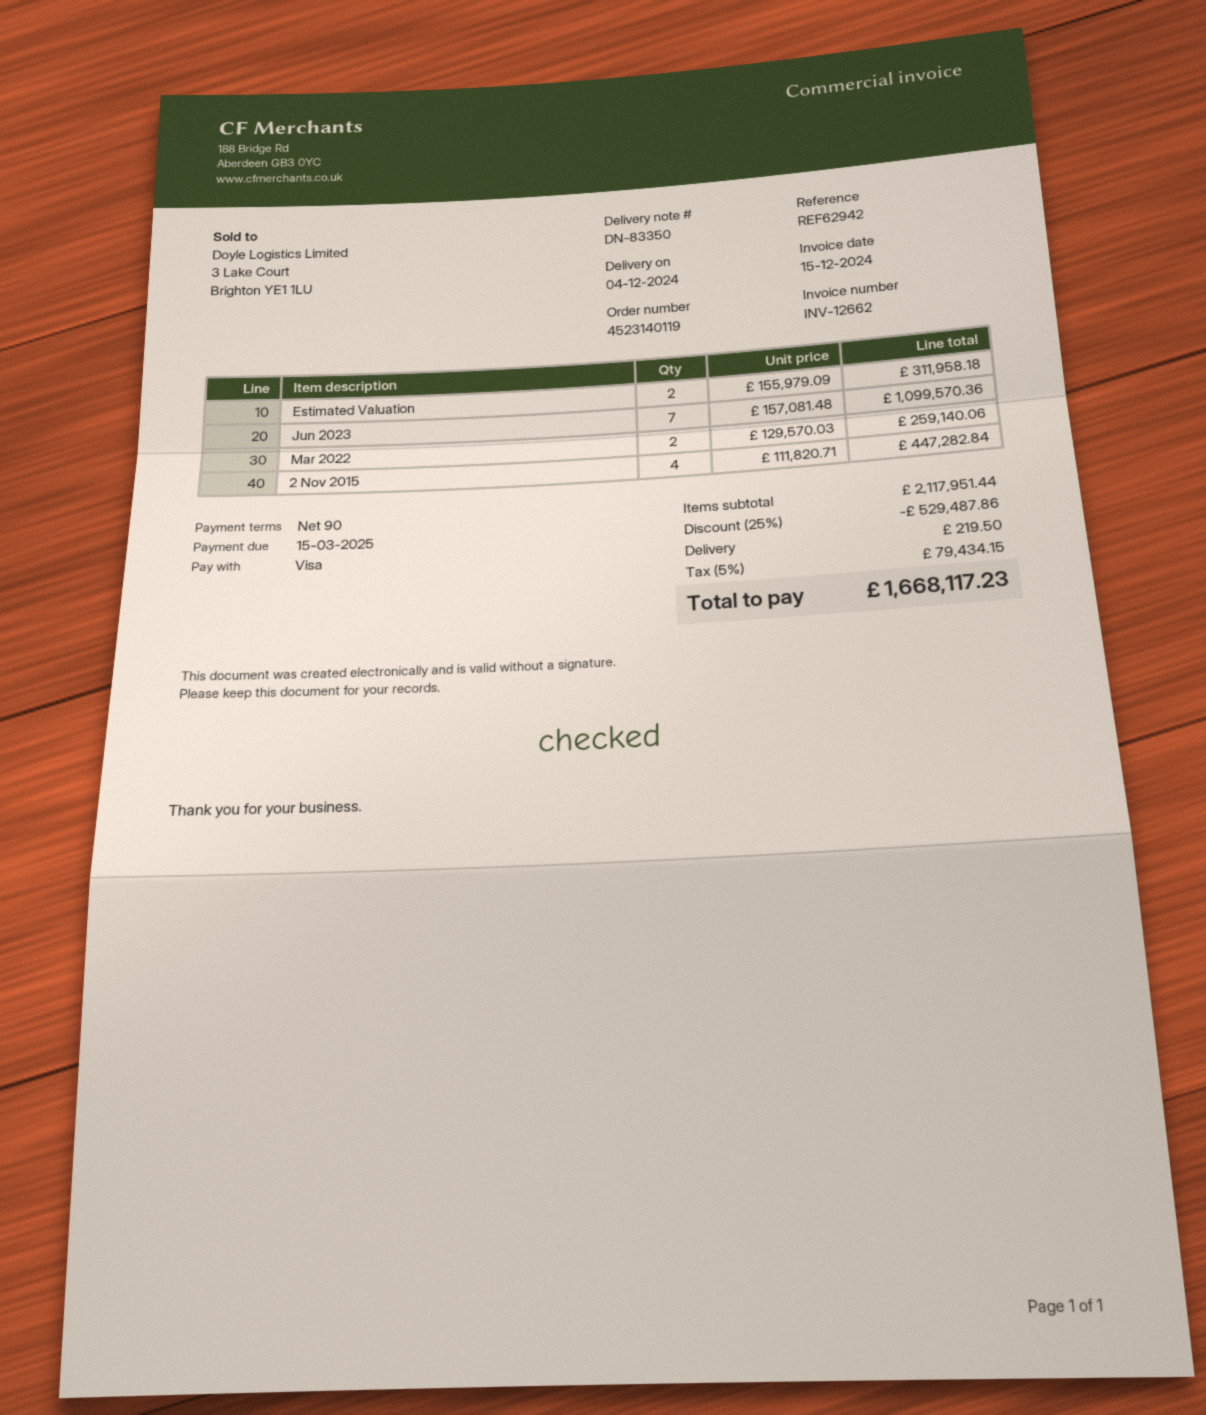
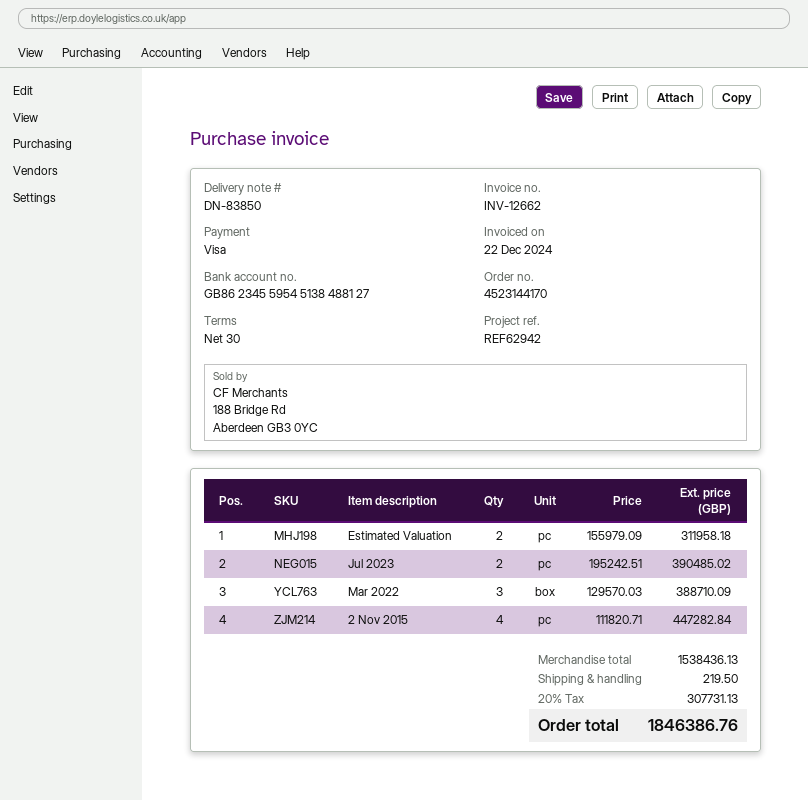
order number: 4523140119 -> 4523144170
delivery note number: DN-83350 -> DN-83850
invoice date: 2024-12-15 -> 2024-12-22
payment terms: 90 days -> 30 days
Jun 2023: 7 x 157081.48 = 1099570.36 -> none
Mar 2022: 2 x 129570.03 = 259140.06 -> 3 x 129570.03 = 388710.09
Jul 2023: none -> 2 x 195242.51 = 390485.02
subtotal: 2117951.44 -> 1538436.13
discount: 25% = 529487.86 -> none
tax: 5% = 79434.15 -> 20% = 307731.13
total: 1668117.23 -> 1846386.76

